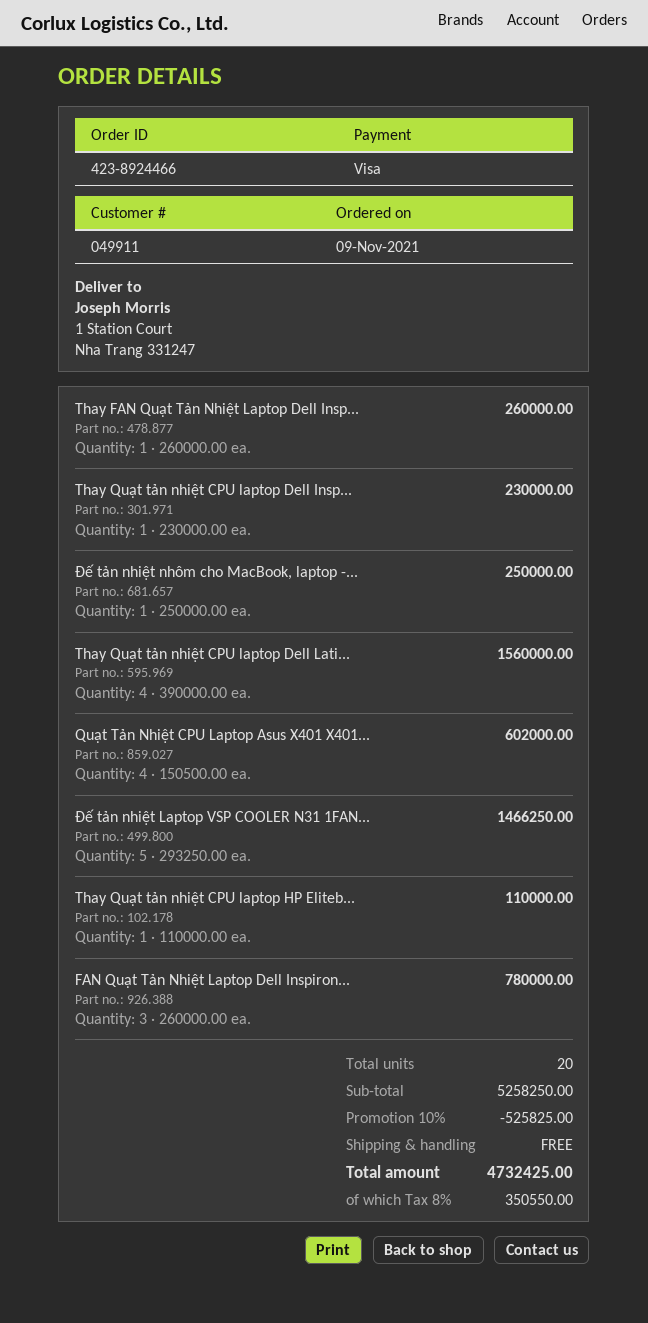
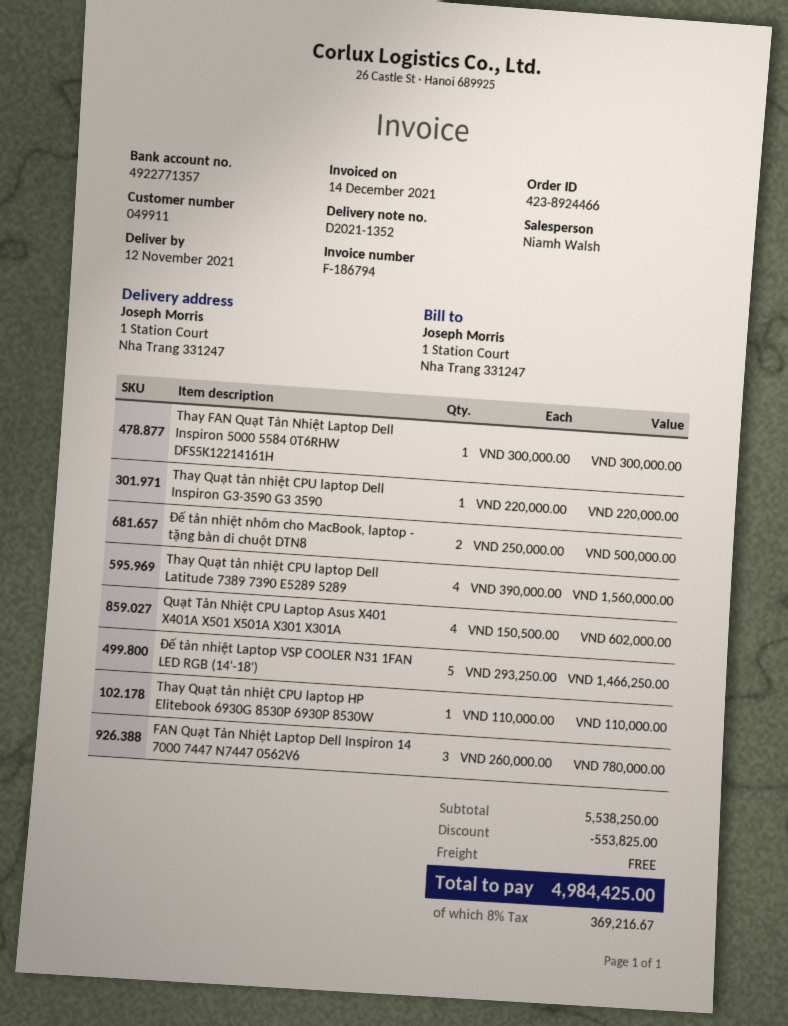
Thay FAN Quạt Tản Nhiệt Laptop Dell Insp...: 1 x 260000.00 = 260000.00 -> 1 x 300000.00 = 300000.00
Thay Quạt tản nhiệt CPU laptop Dell Insp...: 1 x 230000.00 = 230000.00 -> 1 x 220000.00 = 220000.00
Đế tản nhiệt nhôm cho MacBook, laptop -...: 1 x 250000.00 = 250000.00 -> 2 x 250000.00 = 500000.00
subtotal: 5258250.00 -> 5538250.00
discount: 525825.00 -> 553825.00
tax: 8% = 350550.00 -> 8% = 369216.67
total: 4732425.00 -> 4984425.00

